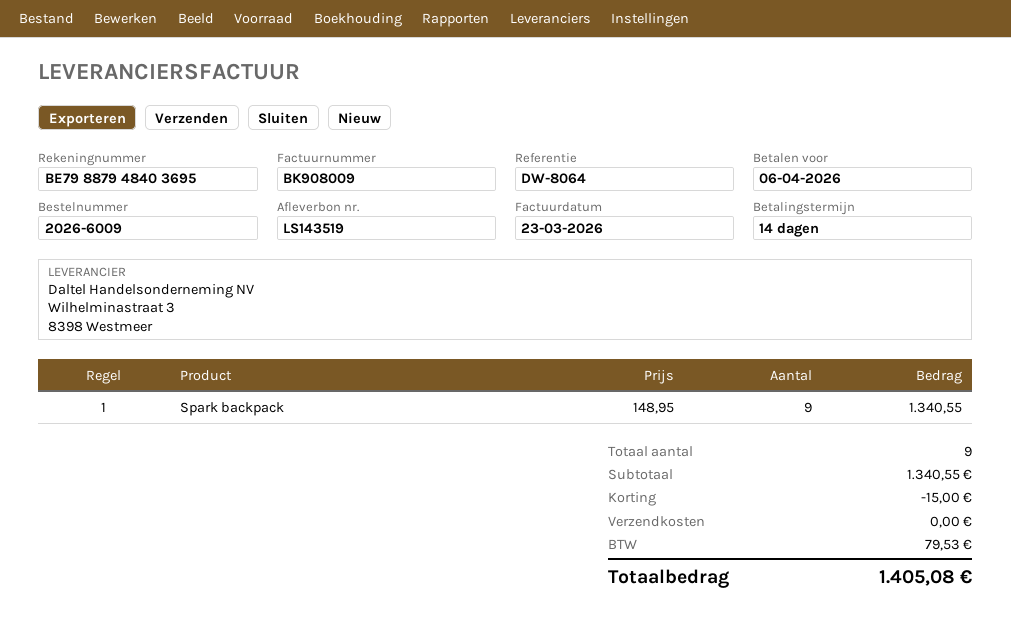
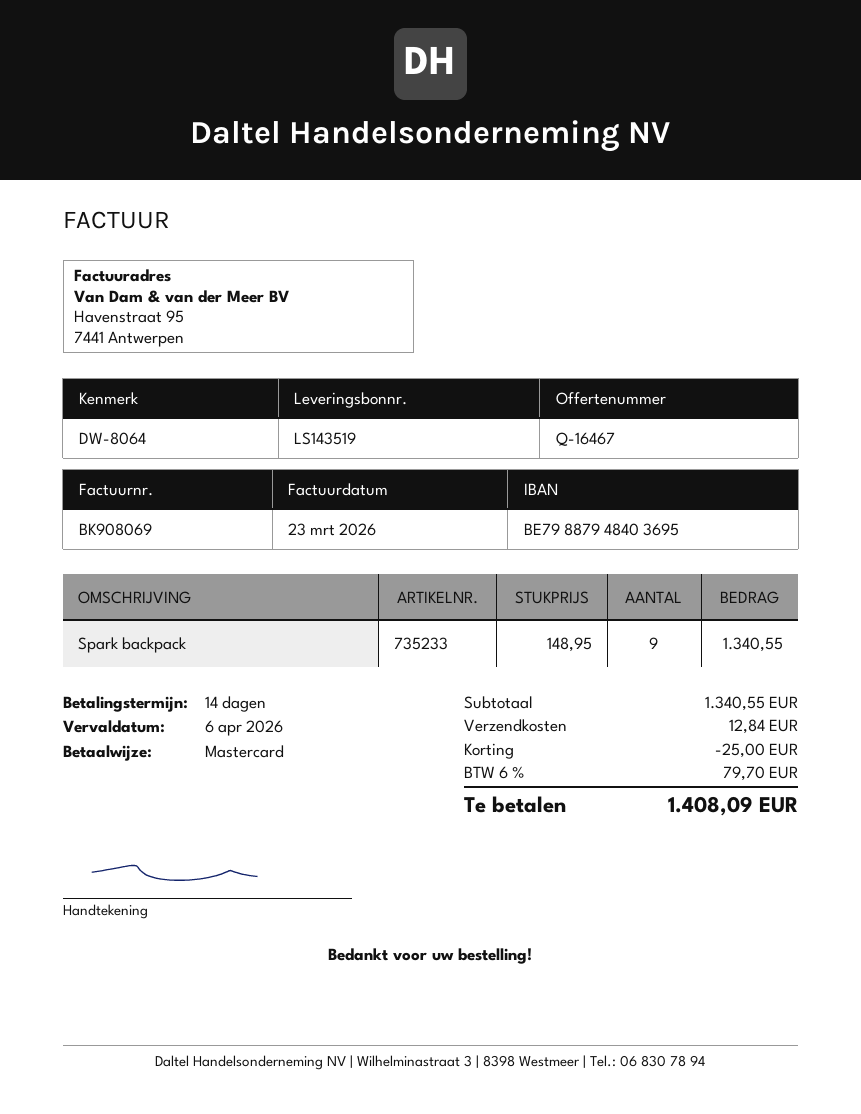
invoice number: BK908009 -> BK908069
discount: 15.00 -> 25.00
shipping: 0.00 -> 12.84
tax: 79.53 -> 79.70
total: 1405.08 -> 1408.09

